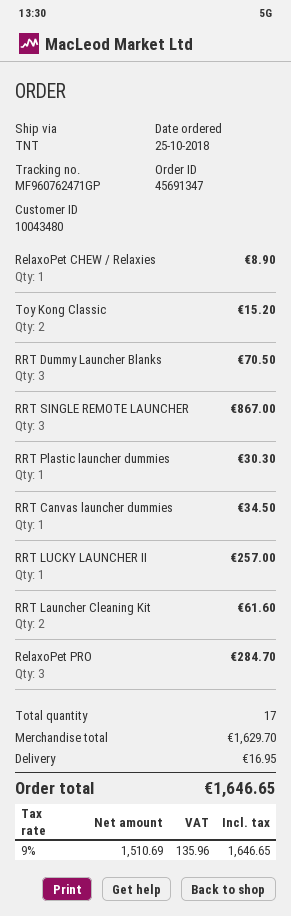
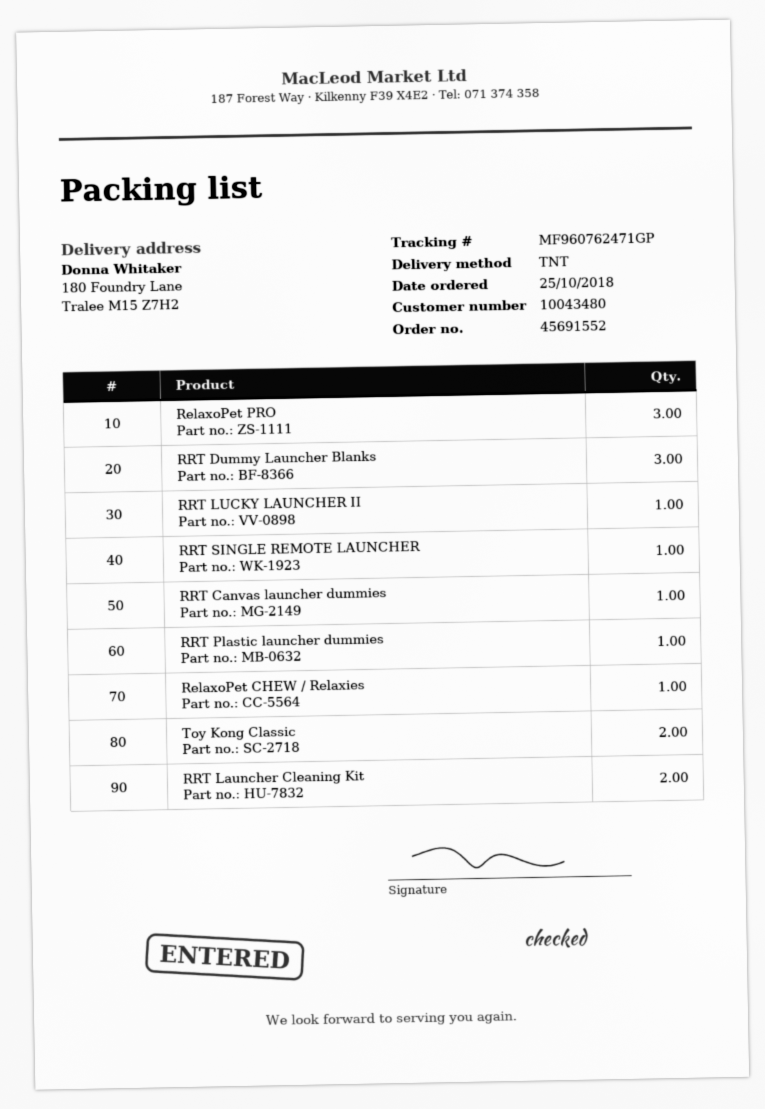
order number: 45691347 -> 45691552
RRT SINGLE REMOTE LAUNCHER: 3 -> 1

